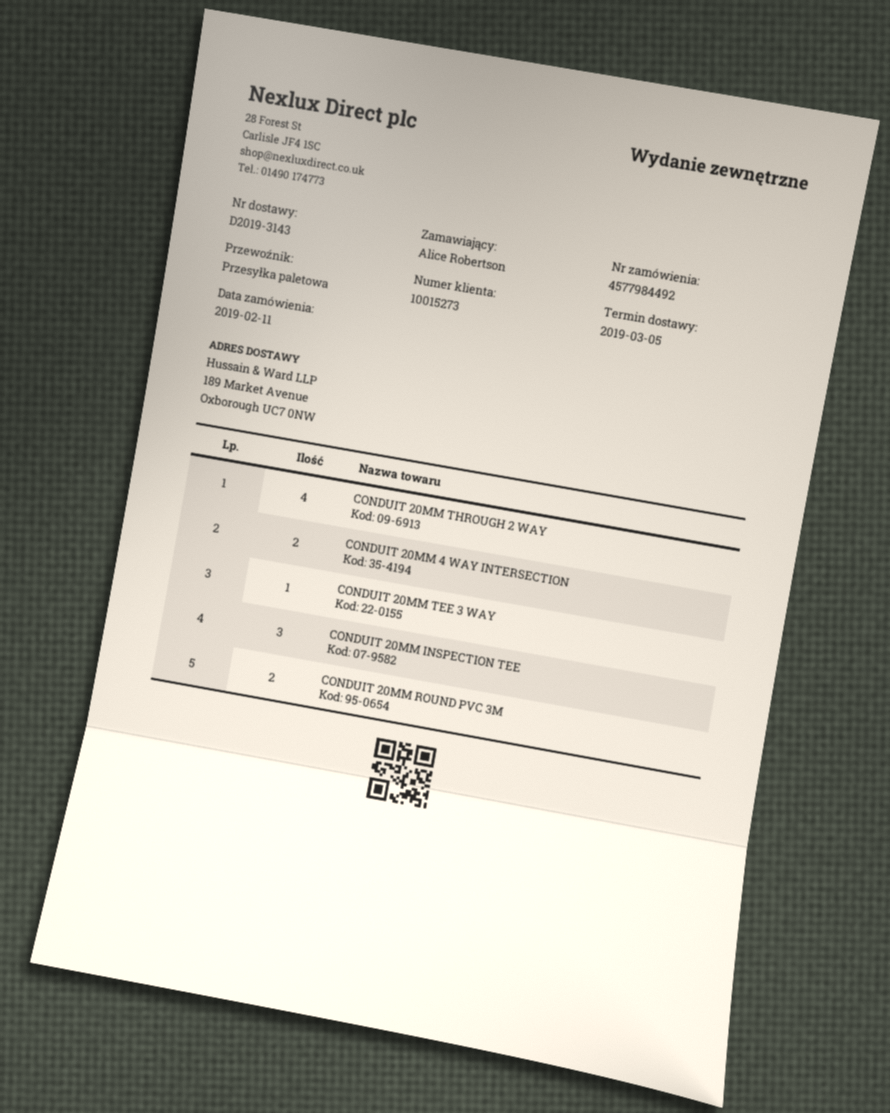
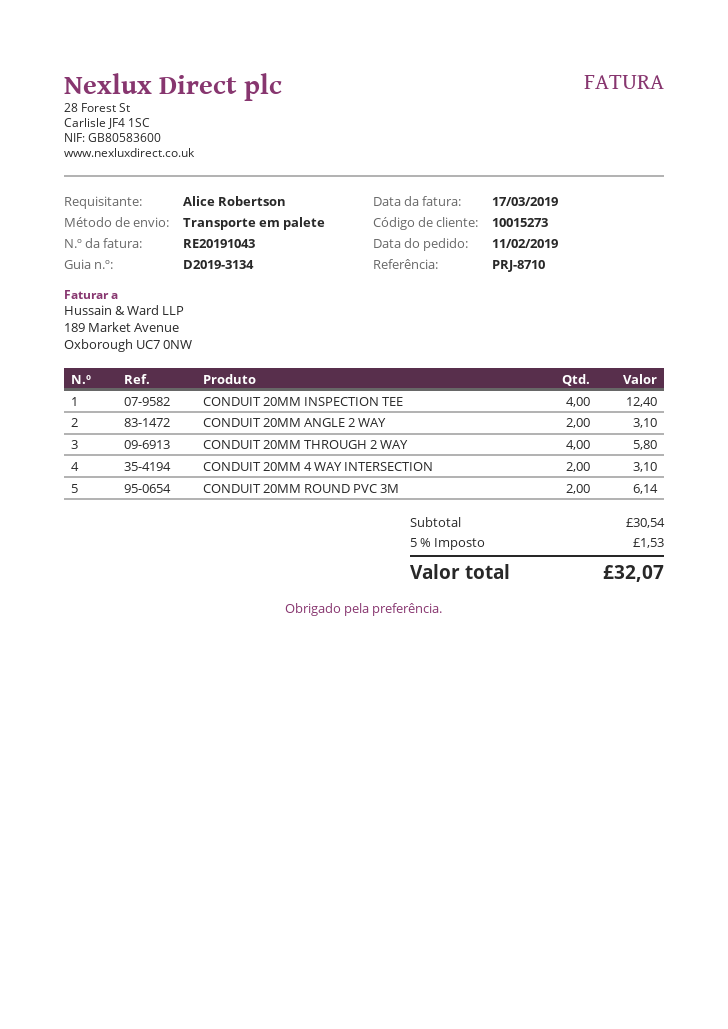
delivery note number: D2019-3143 -> D2019-3134
CONDUIT 20MM TEE 3 WAY: 1 -> none
CONDUIT 20MM INSPECTION TEE: 3 -> 4
CONDUIT 20MM ANGLE 2 WAY: none -> 2

